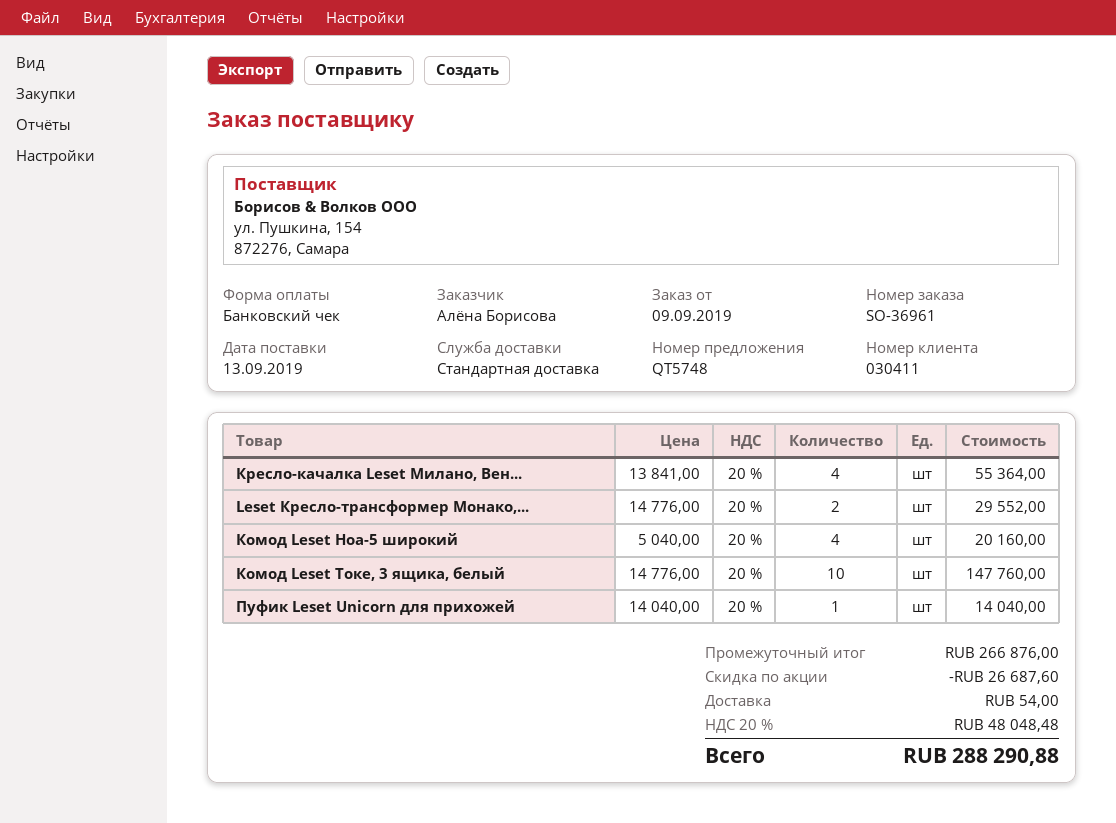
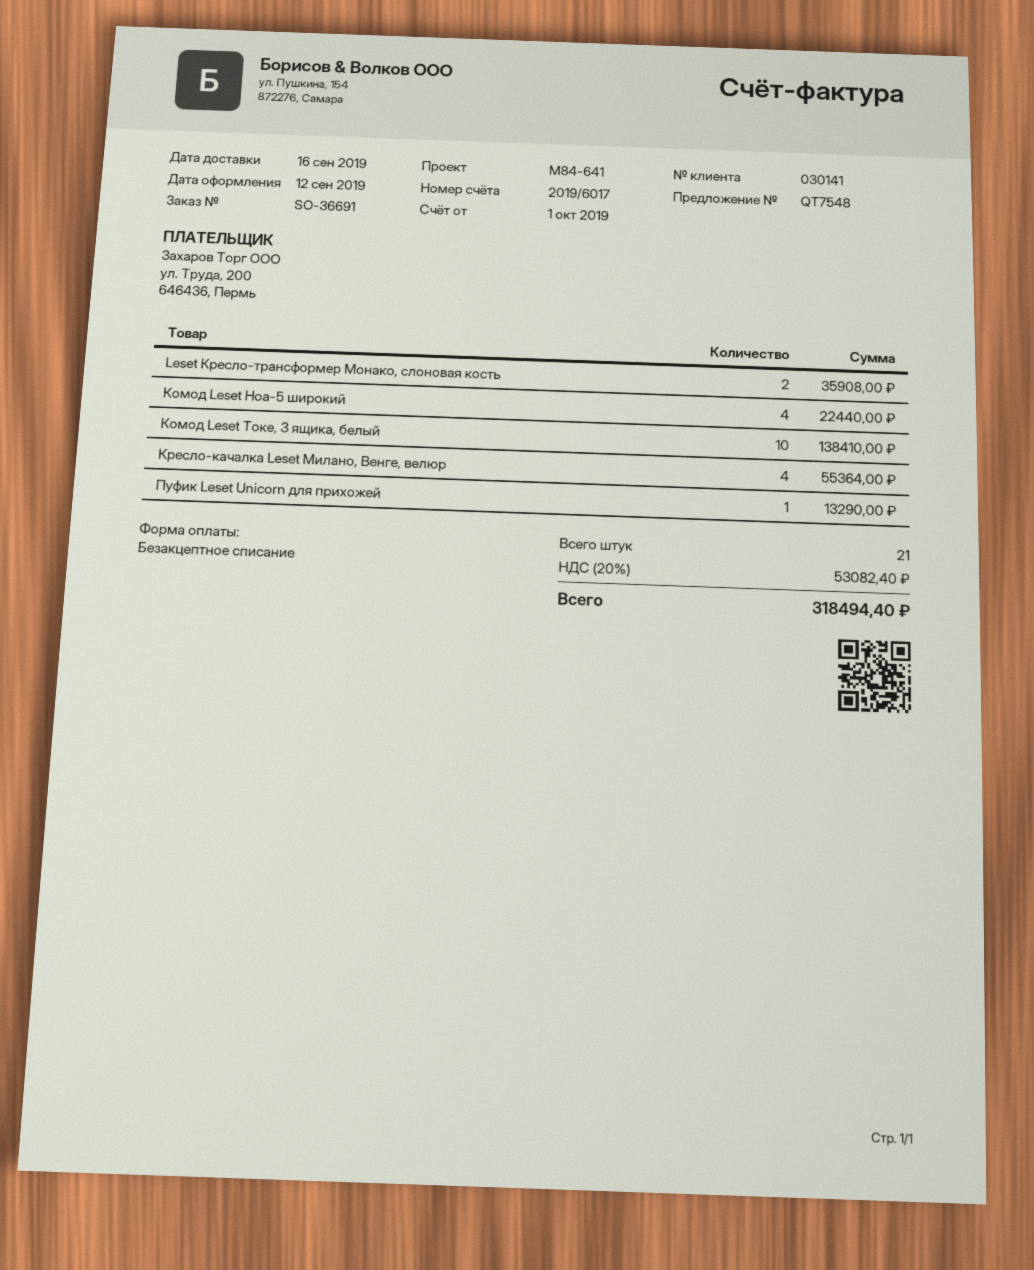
quote number: QT5748 -> QT7548
order number: SO-36961 -> SO-36691
order date: 2019-09-09 -> 2019-09-12
delivery date: 2019-09-13 -> 2019-09-16
customer number: 030411 -> 030141
payment method: cheque -> direct debit
Leset Кресло-трансформер Монако,...: 2 for 29552.00 -> 2 for 35908.00
Комод Leset Ноа-5 широкий: 4 for 20160.00 -> 4 for 22440.00
Комод Leset Токе, 3 ящика, белый: 10 for 147760.00 -> 10 for 138410.00
Пуфик Leset Unicorn для прихожей: 1 for 14040.00 -> 1 for 13290.00
discount: 26687.60 -> none
shipping: 54.00 -> none
tax: 20% = 48048.48 -> 20% = 53082.40
total: 288290.88 -> 318494.40

